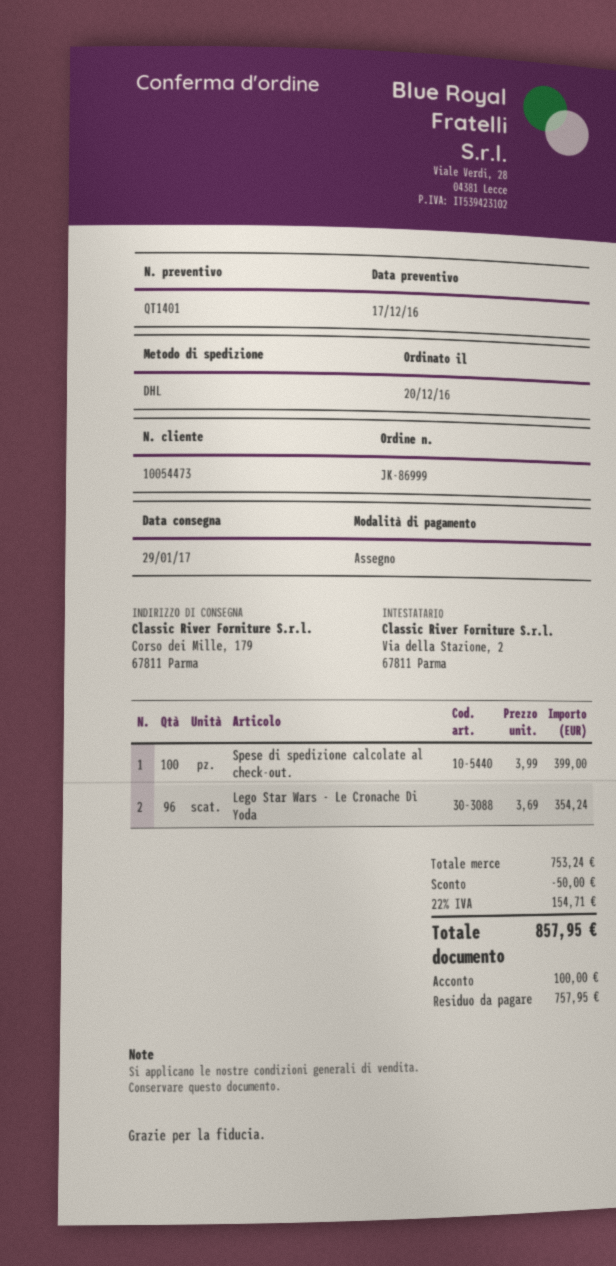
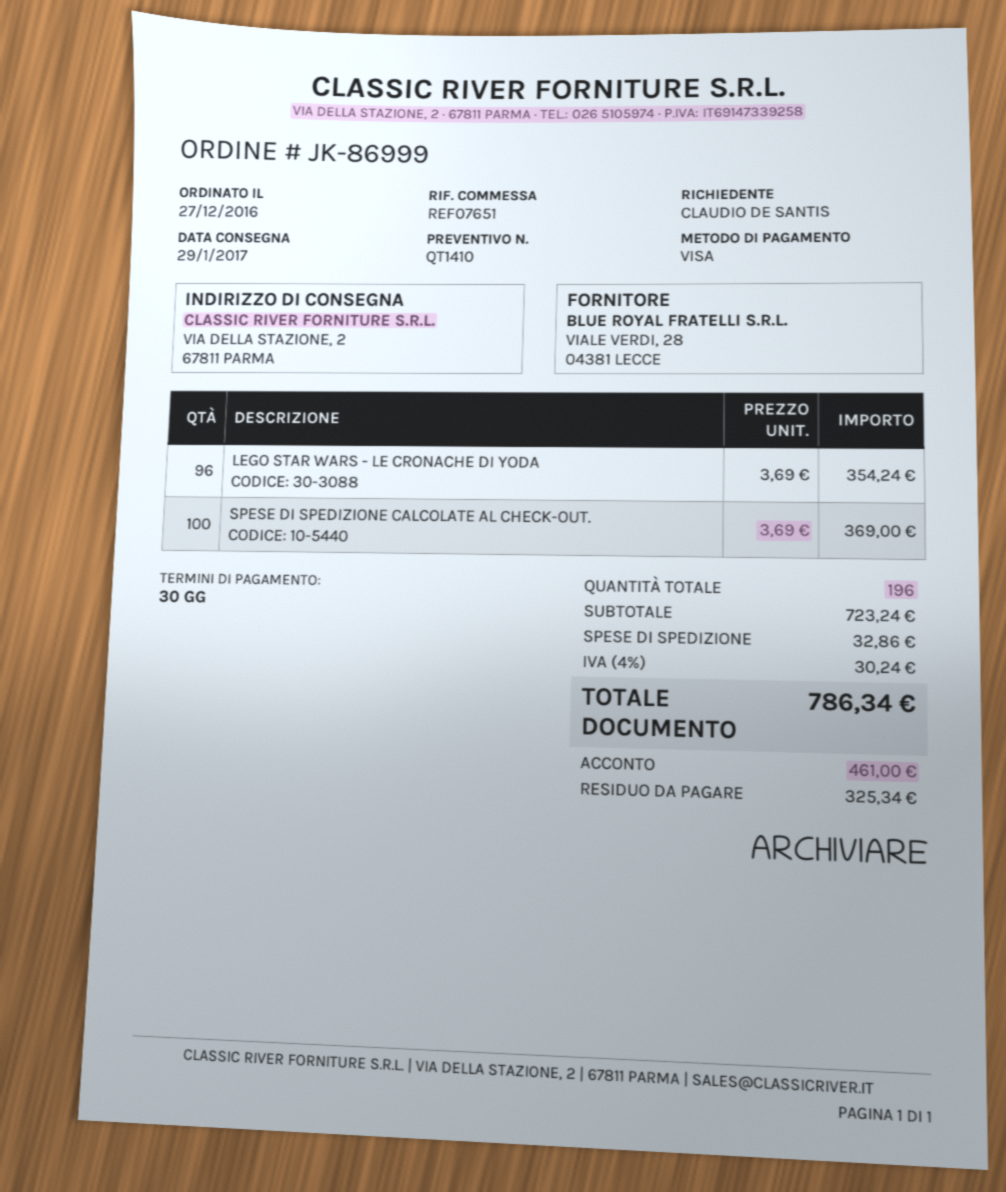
quote number: QT1401 -> QT1410
order date: 2016-12-20 -> 2016-12-27
payment method: cheque -> Visa
ship to: Corso dei Mille, 179, 67811 Parma -> VIA DELLA STAZIONE, 2, 67811 PARMA
Spese di spedizione calcolate al check-out.: 100 x 3.99 = 399.00 -> 100 x 3.69 = 369.00
subtotal: 753.24 -> 723.24
discount: 50.00 -> none
shipping: none -> 32.86
tax: 22% = 154.71 -> 4% = 30.24
total: 857.95 -> 786.34
deposit: 100.00 -> 461.00
balance: 757.95 -> 325.34

